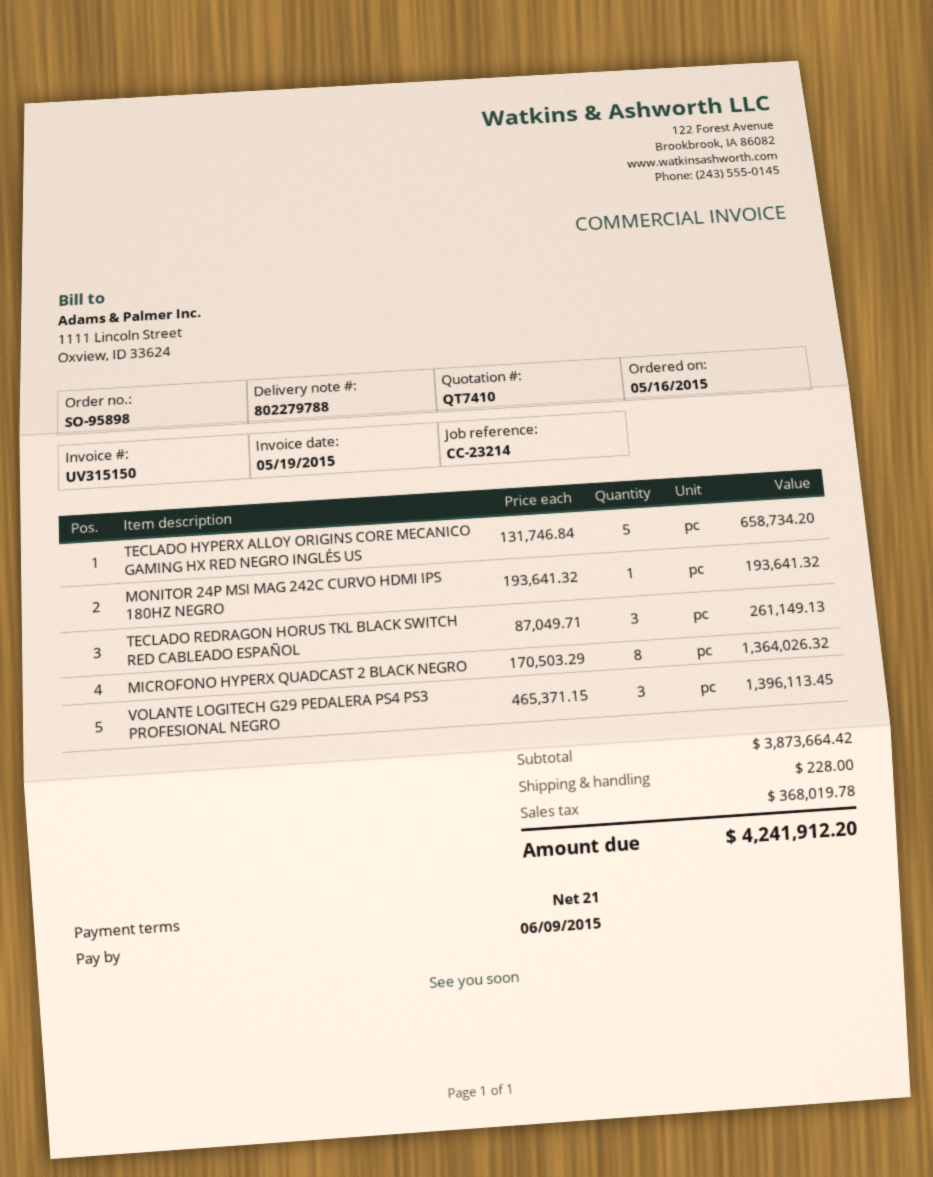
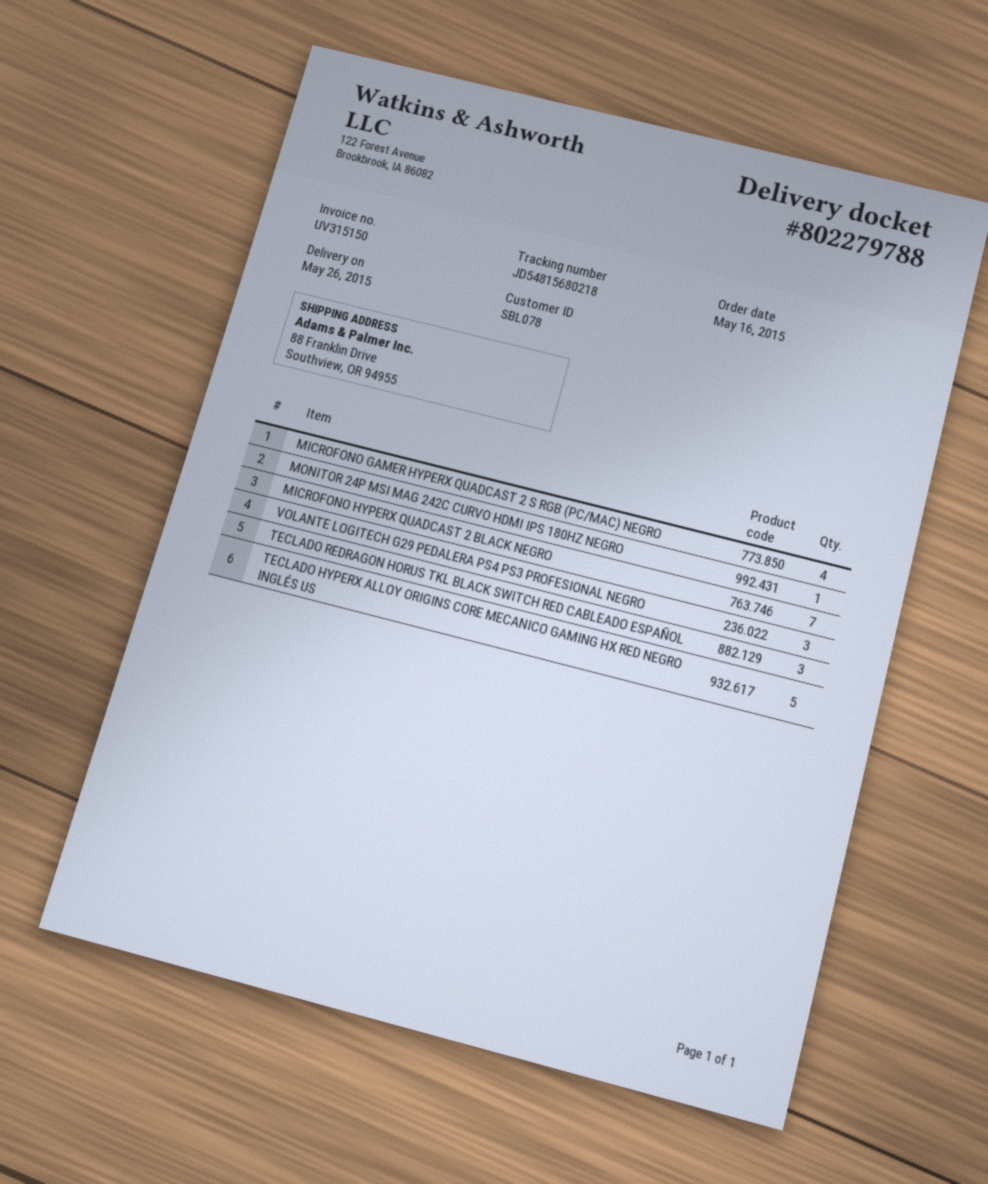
MICROFONO HYPERX QUADCAST 2 BLACK NEGRO: 8 -> 7
MICROFONO GAMER HYPERX QUADCAST 2 S RGB (PC/MAC) NEGRO: none -> 4

